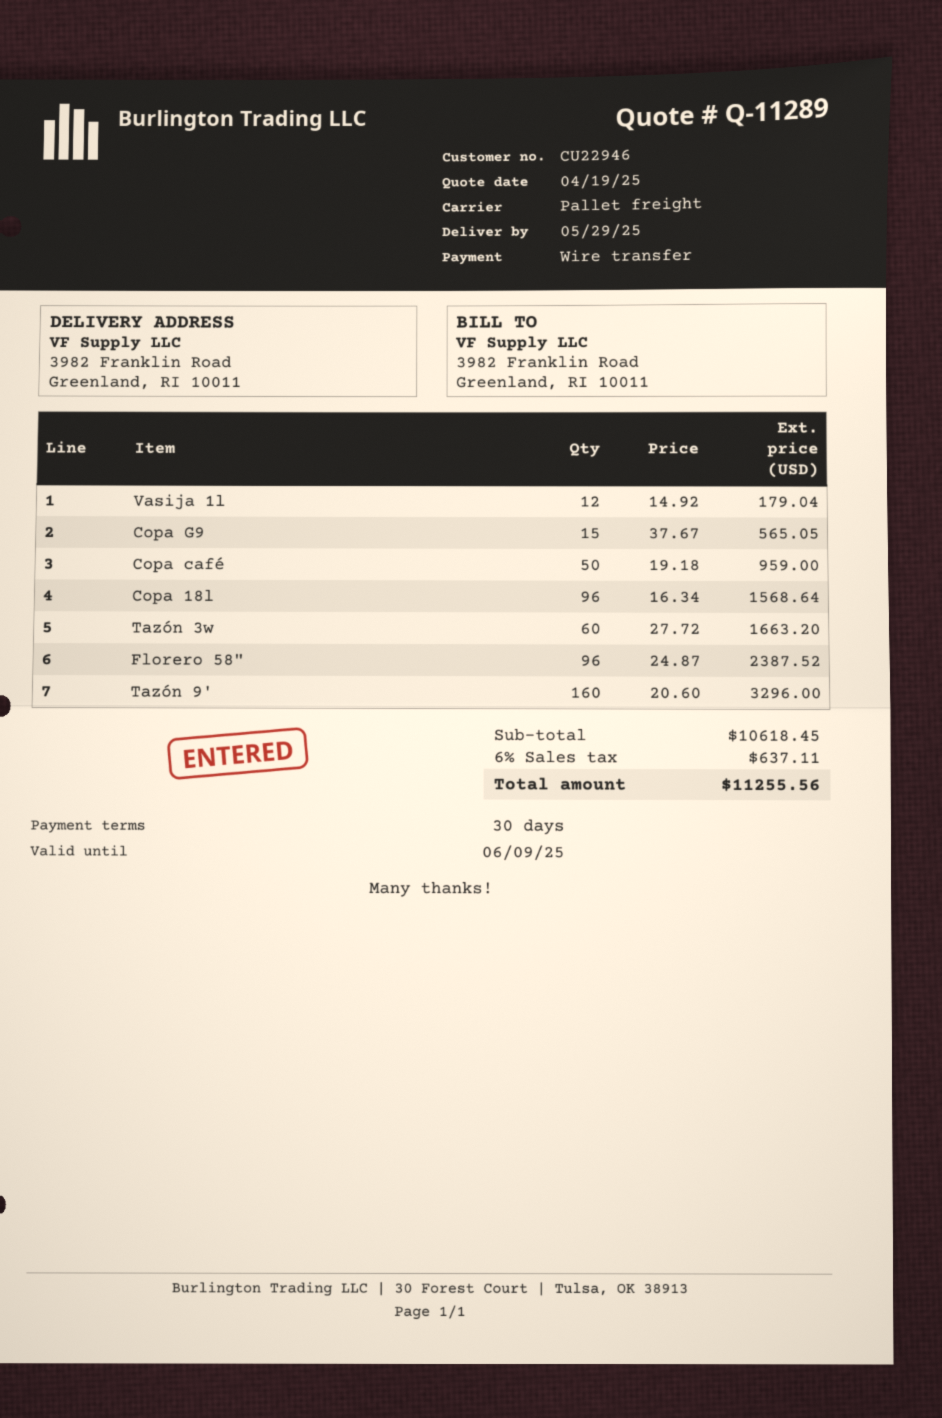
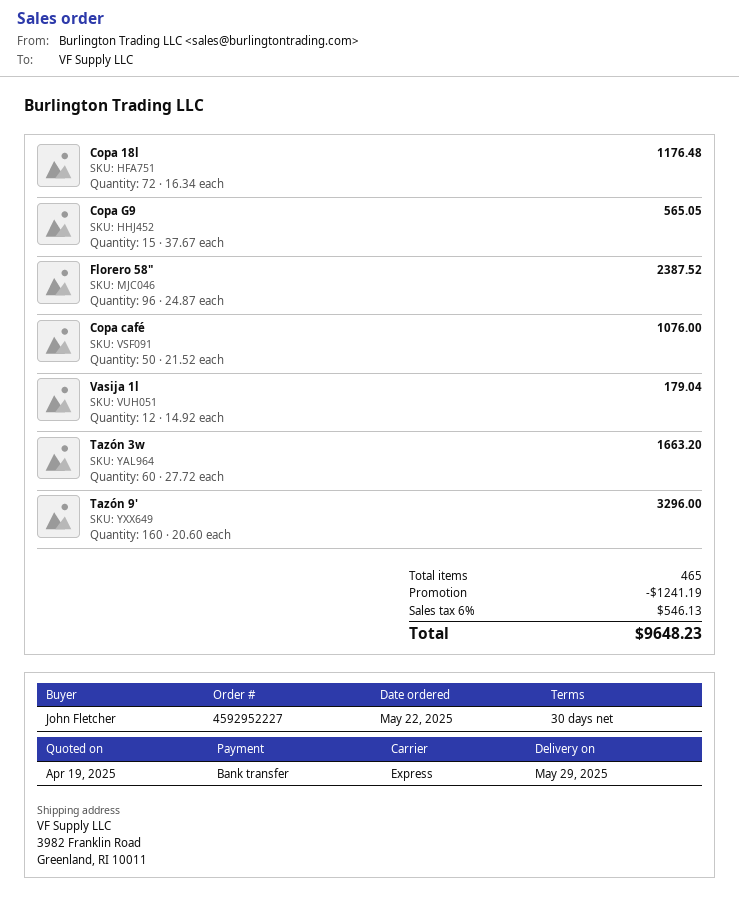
shipping method: pallet freight -> express
Copa café: 50 x 19.18 = 959.00 -> 50 x 21.52 = 1076.00
Copa 18l: 96 x 16.34 = 1568.64 -> 72 x 16.34 = 1176.48
discount: none -> 1241.19
tax: 6% = 637.11 -> 6% = 546.13
total: 11255.56 -> 9648.23

